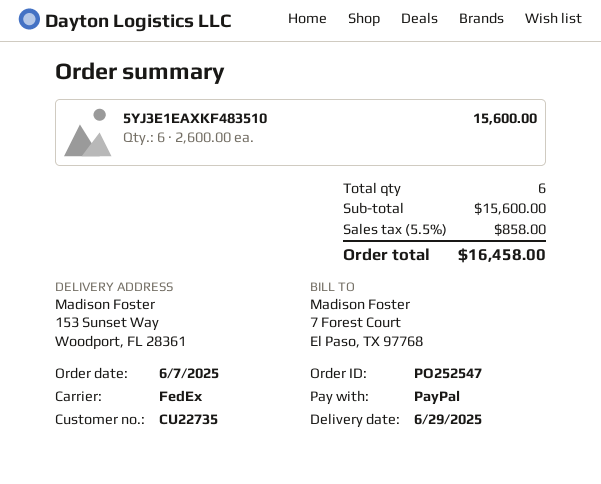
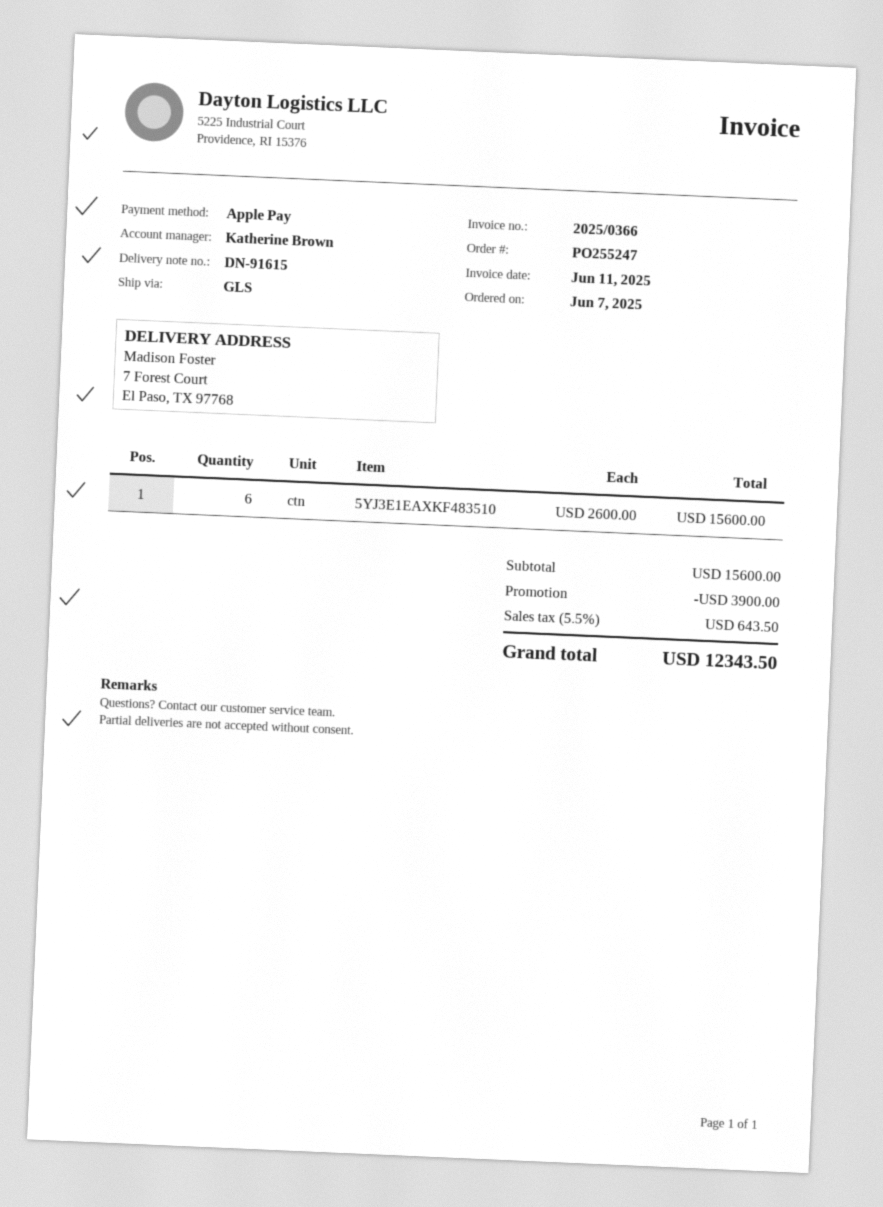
order number: PO252547 -> PO255247
payment method: PayPal -> Apple Pay
shipping method: FedEx -> GLS
ship to: 153 Sunset Way, Woodport, FL 28361 -> 7 Forest Court, El Paso, TX 97768
discount: none -> 3900.00
tax: 5.5% = 858.00 -> 5.5% = 643.50
total: 16458.00 -> 12343.50

